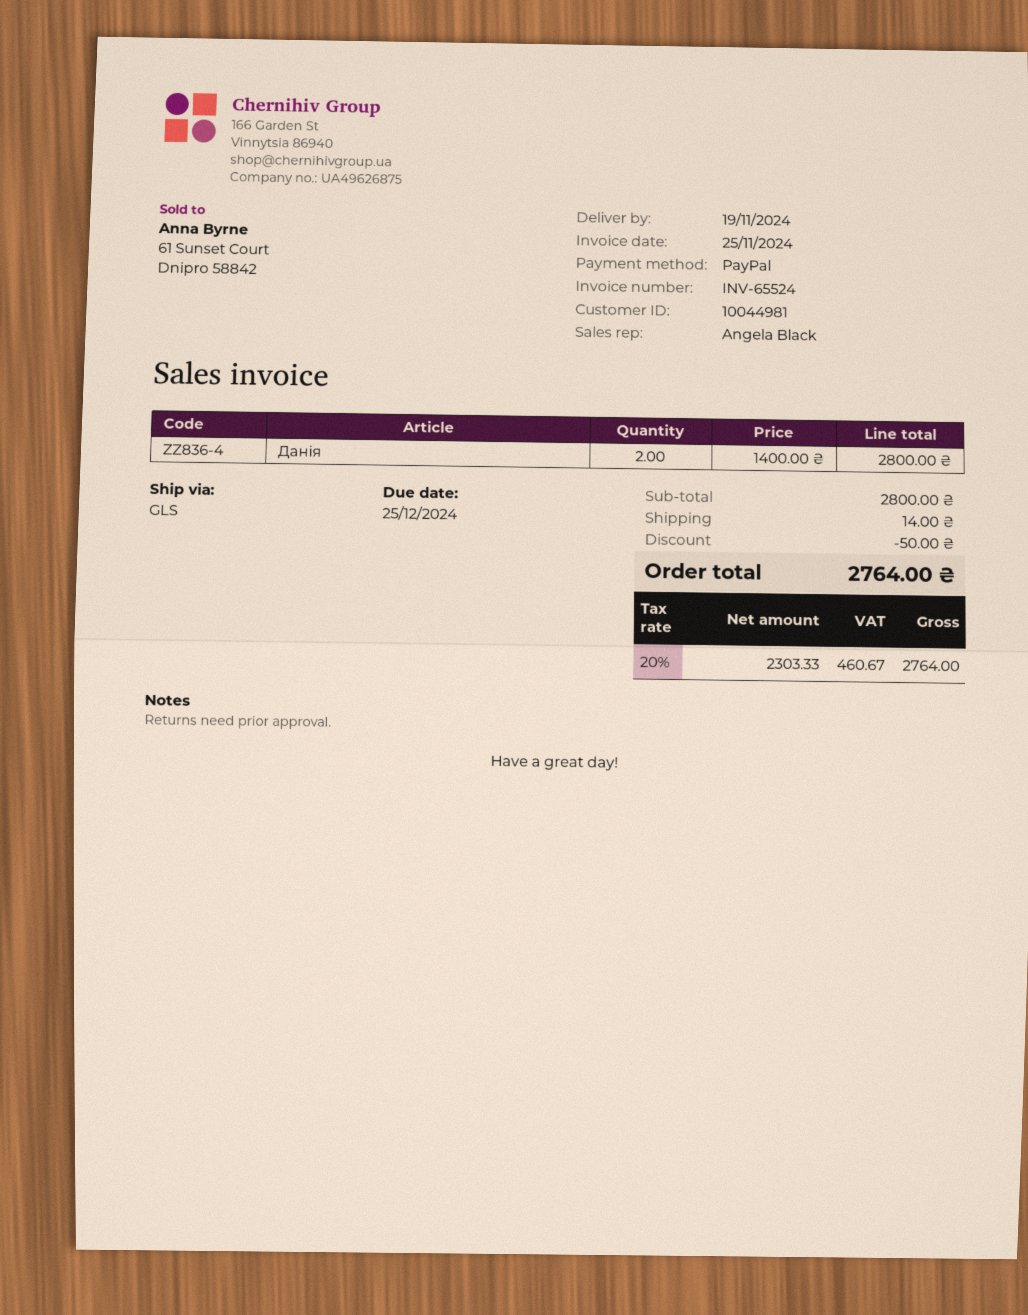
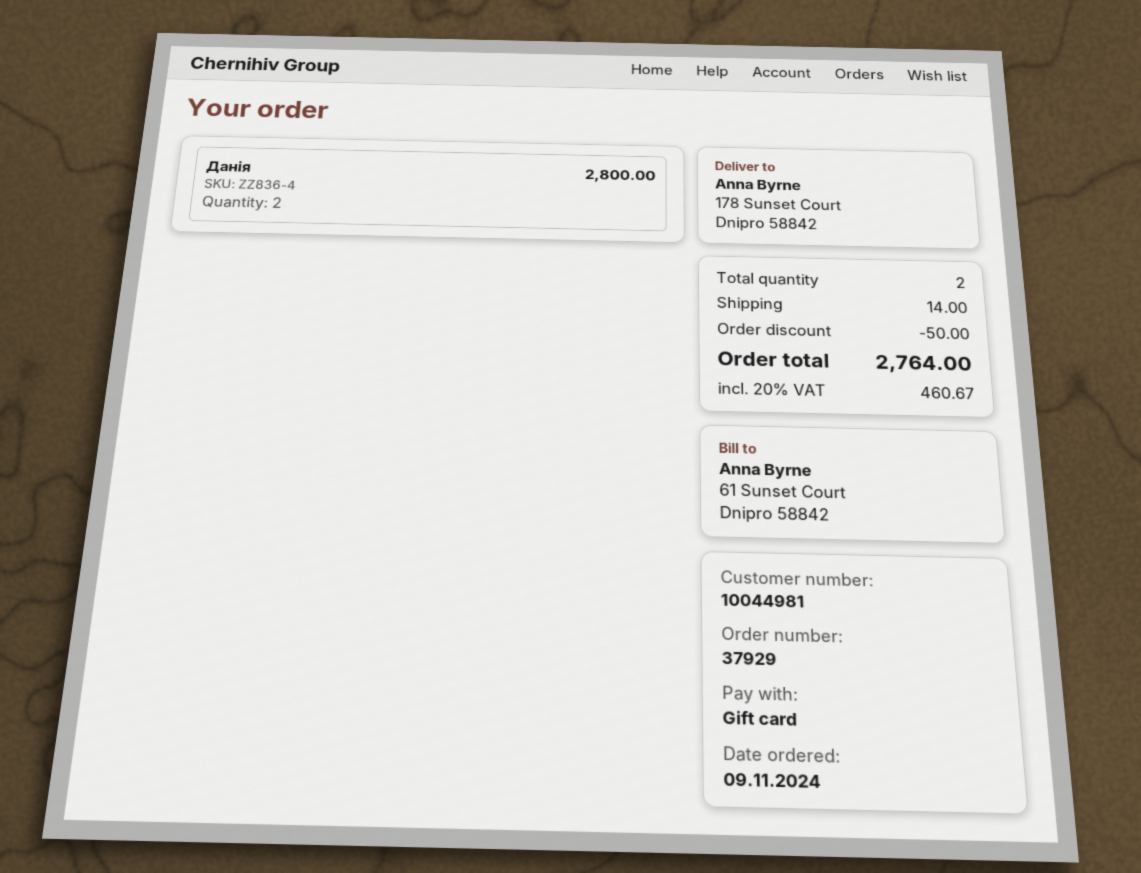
payment method: PayPal -> gift card

